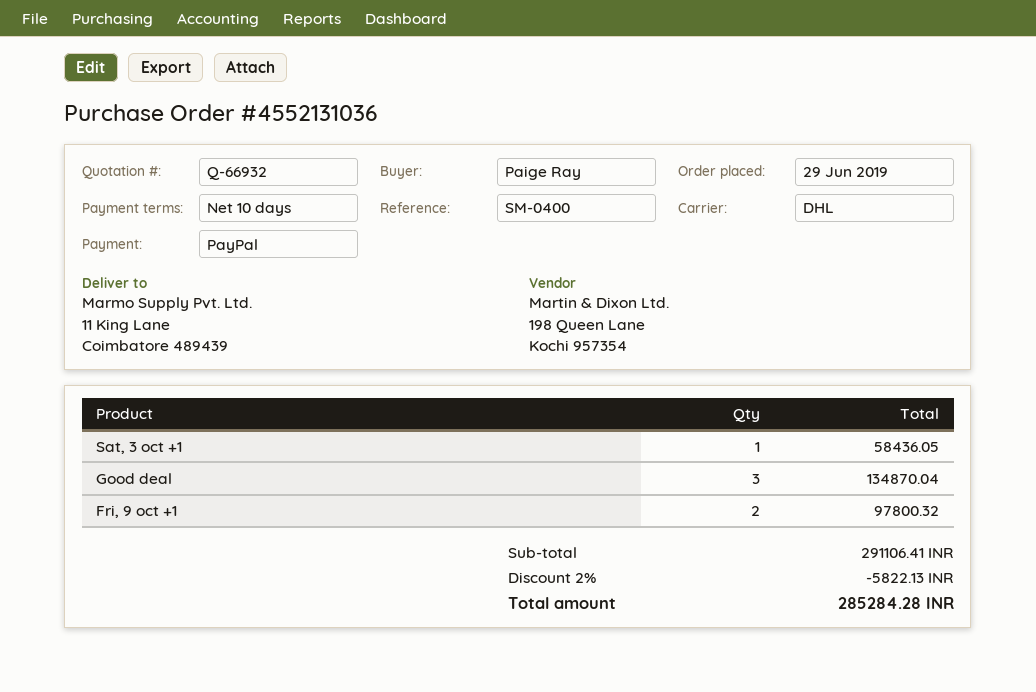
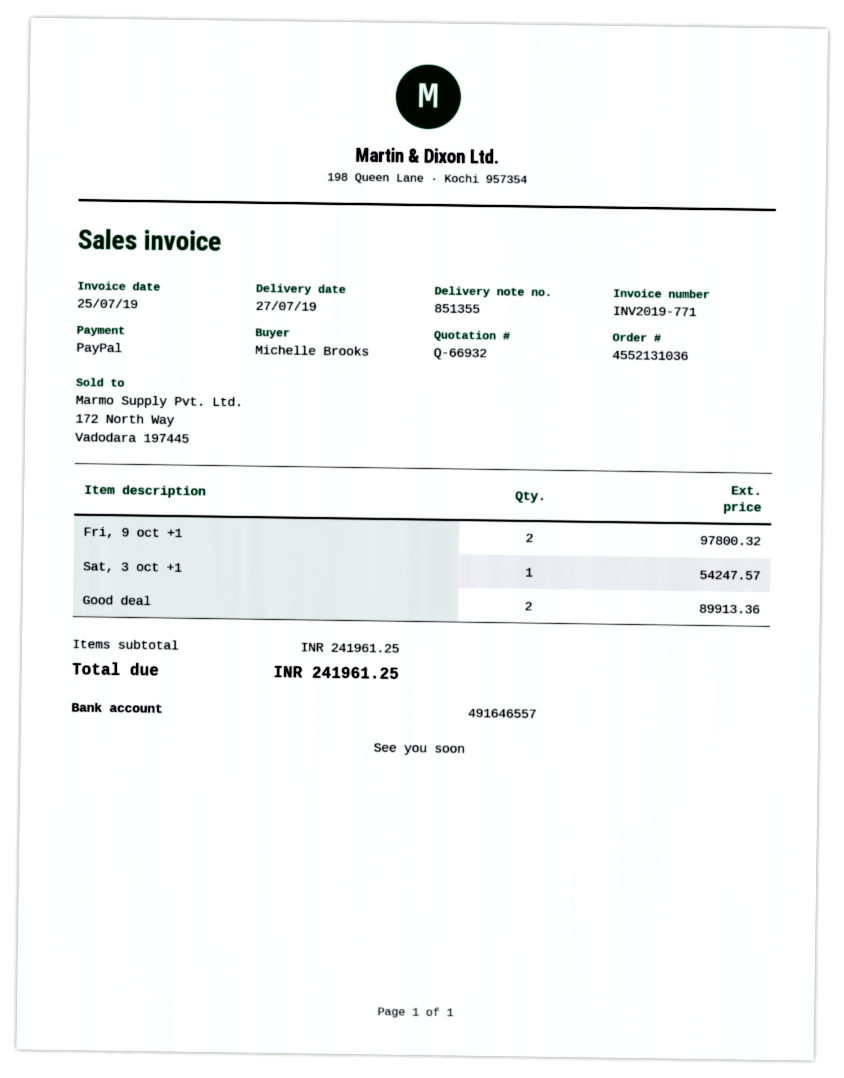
ordered by: Paige Ray -> Michelle Brooks
Sat, 3 oct +1: 1 for 58436.05 -> 1 for 54247.57
Good deal: 3 for 134870.04 -> 2 for 89913.36
subtotal: 291106.41 -> 241961.25
discount: 2% = 5822.13 -> none
total: 285284.28 -> 241961.25

